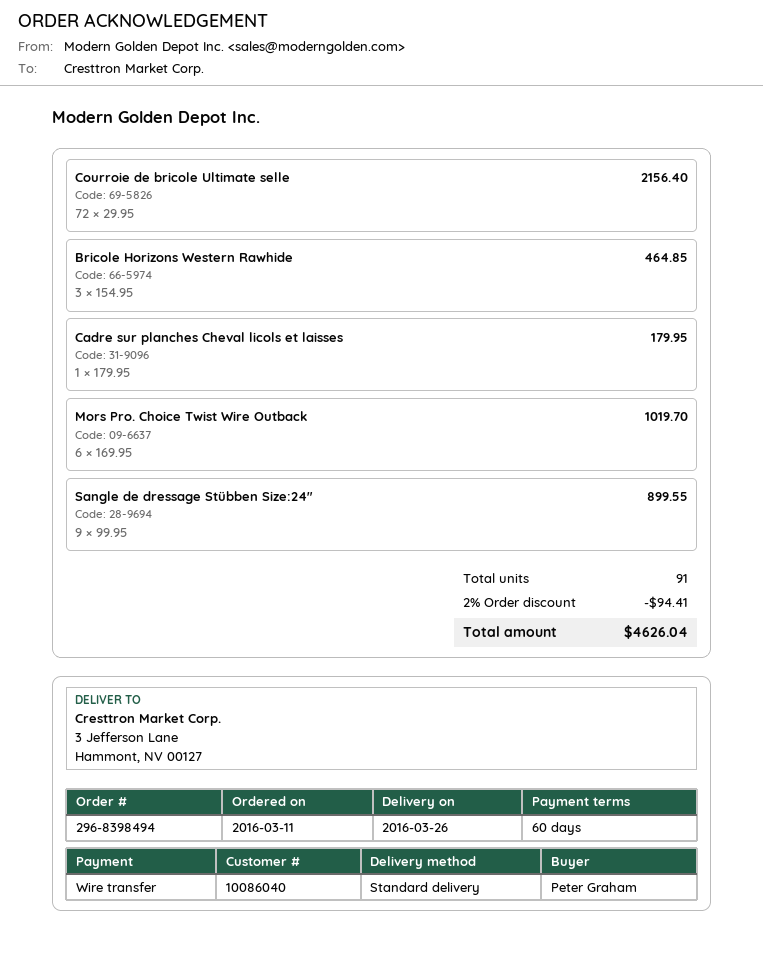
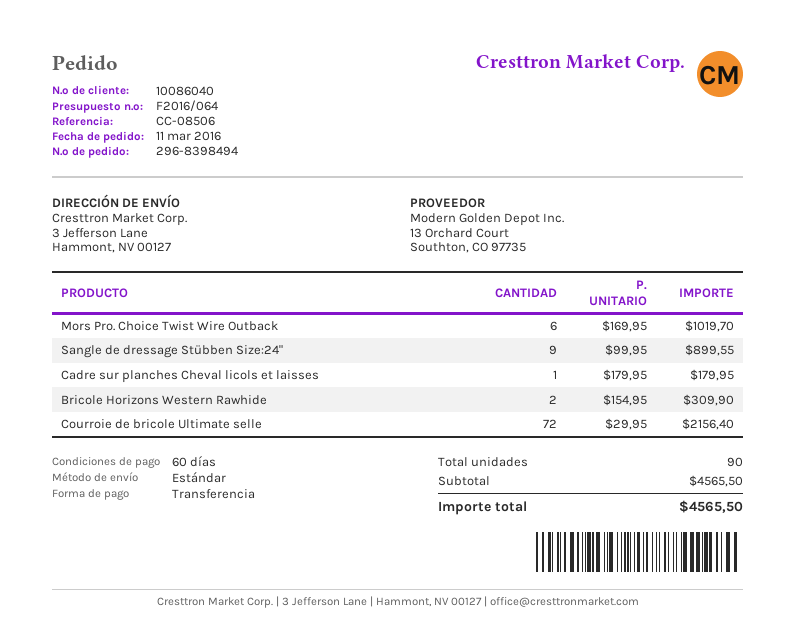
Bricole Horizons Western Rawhide: 3 x 154.95 = 464.85 -> 2 x 154.95 = 309.90
total quantity: 91 -> 90
discount: 2% = 94.41 -> none
total: 4626.04 -> 4565.50

